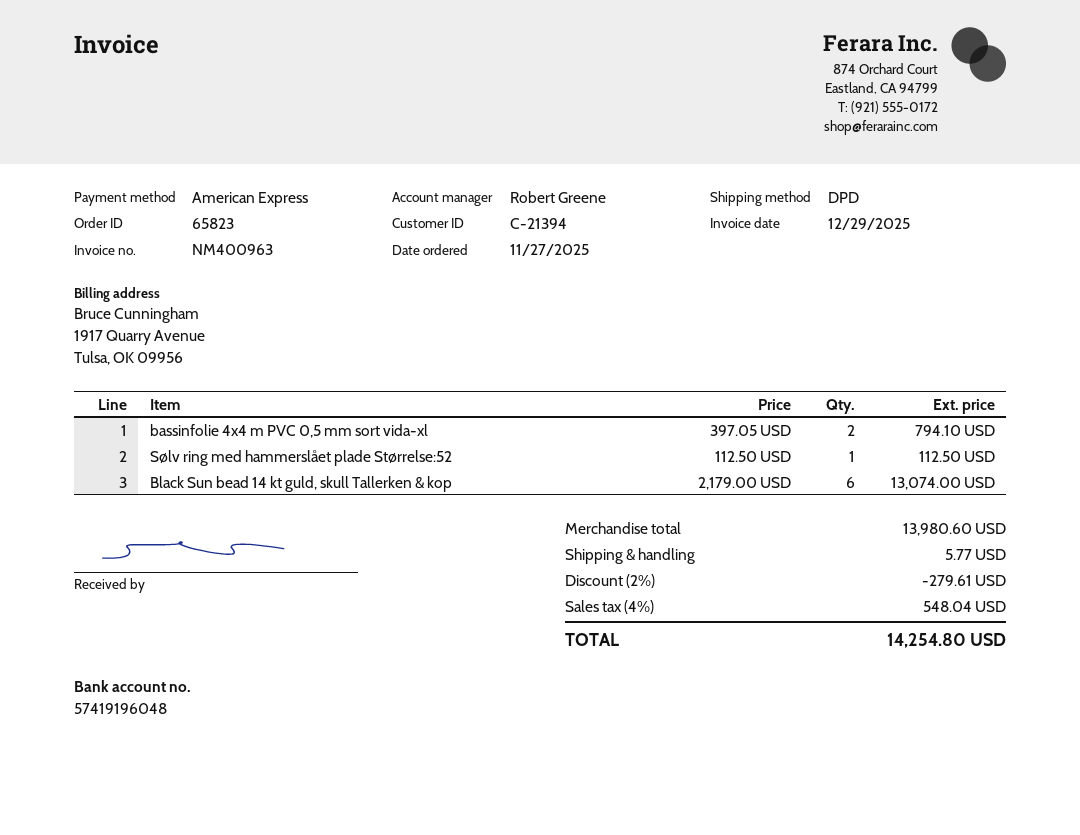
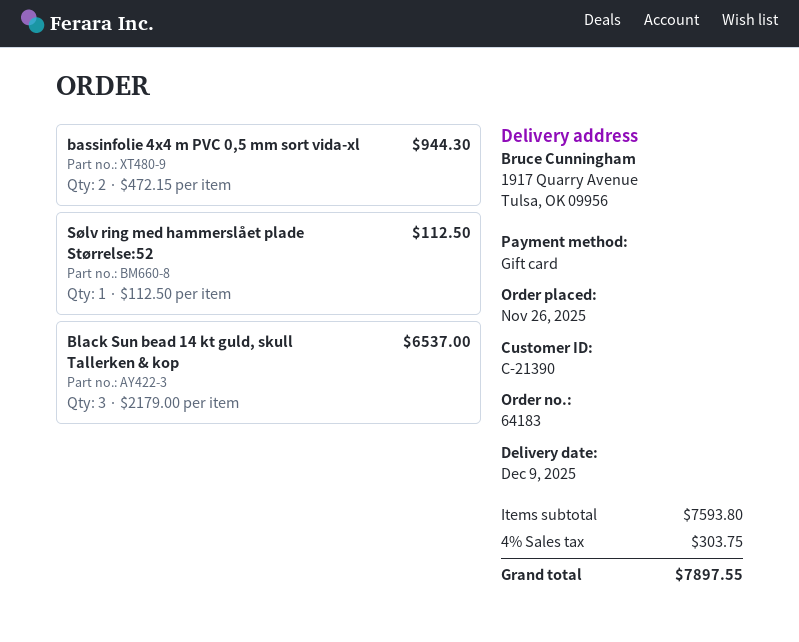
order number: 65823 -> 64183
order date: 2025-11-27 -> 2025-11-26
customer number: C-21394 -> C-21390
payment method: American Express -> gift card
bassinfolie 4x4 m PVC 0,5 mm sort vida-xl: 2 x 397.05 = 794.10 -> 2 x 472.15 = 944.30
Black Sun bead 14 kt guld, skull Tallerken & kop: 6 x 2179.00 = 13074.00 -> 3 x 2179.00 = 6537.00
subtotal: 13980.60 -> 7593.80
discount: 2% = 279.61 -> none
shipping: 5.77 -> none
tax: 4% = 548.04 -> 4% = 303.75
total: 14254.80 -> 7897.55

